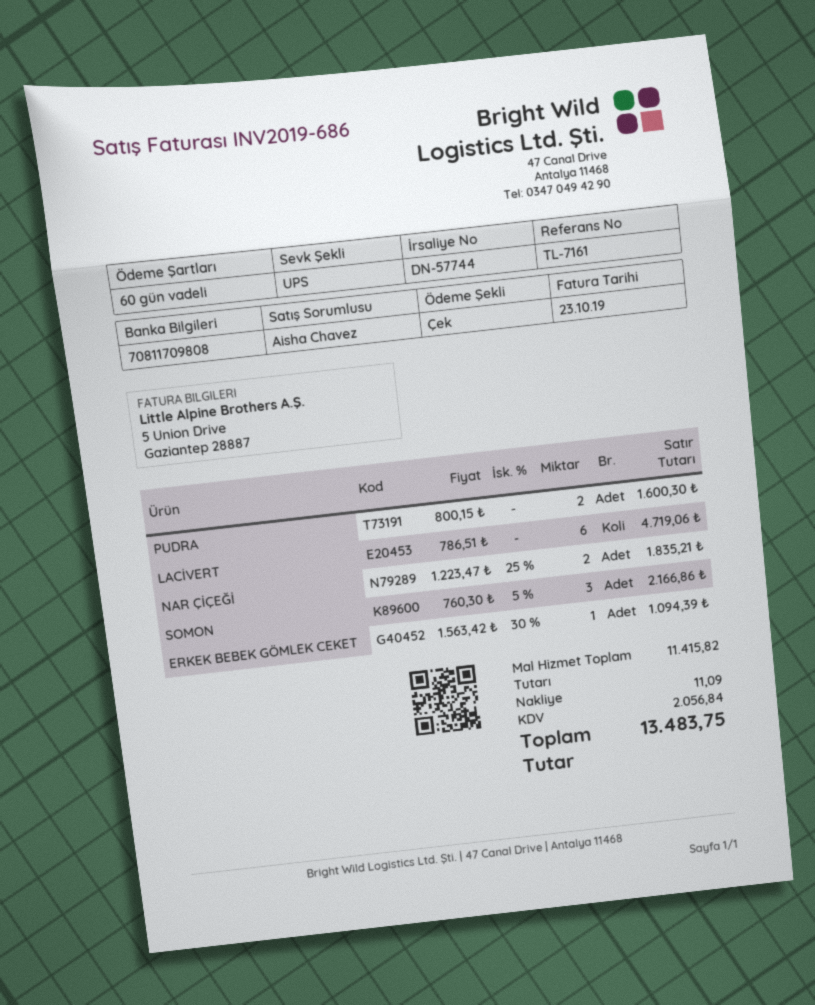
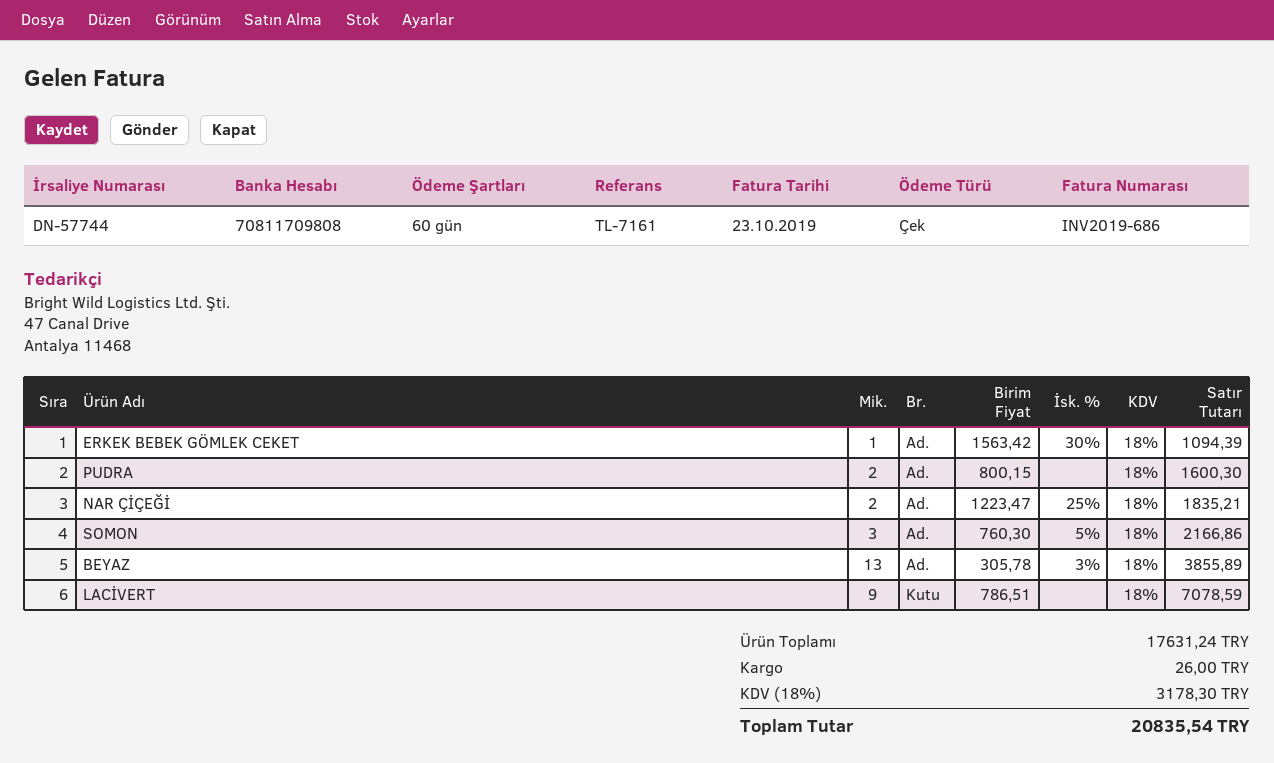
LACİVERT: 6 x 786.51 = 4719.06 -> 9 x 786.51 = 7078.59
BEYAZ: none -> 13 x 305.78 - 3% = 3855.89
subtotal: 11415.82 -> 17631.24
shipping: 11.09 -> 26.00
tax: 2056.84 -> 3178.30
total: 13483.75 -> 20835.54

